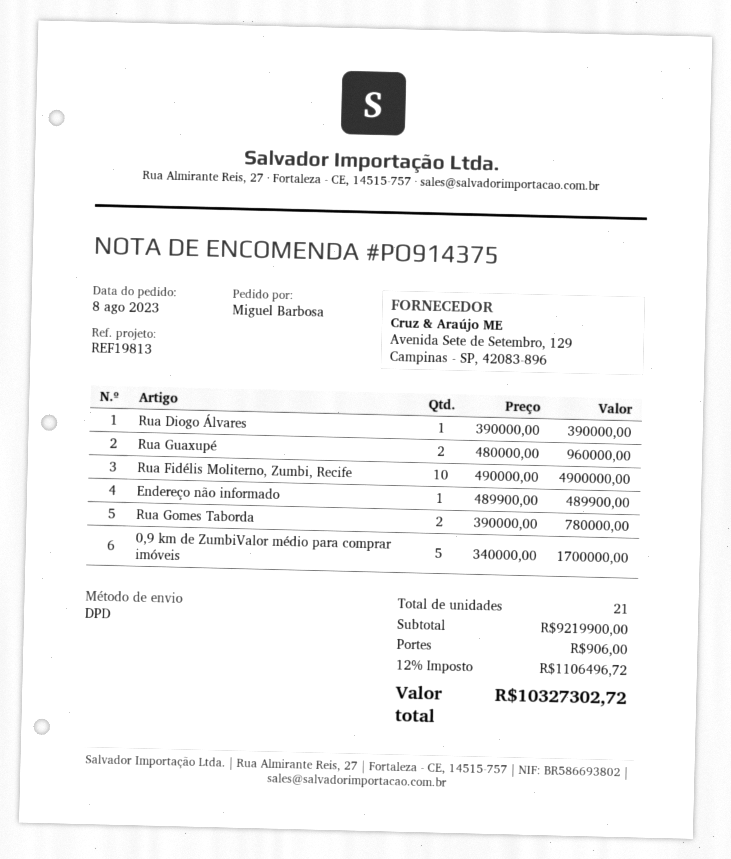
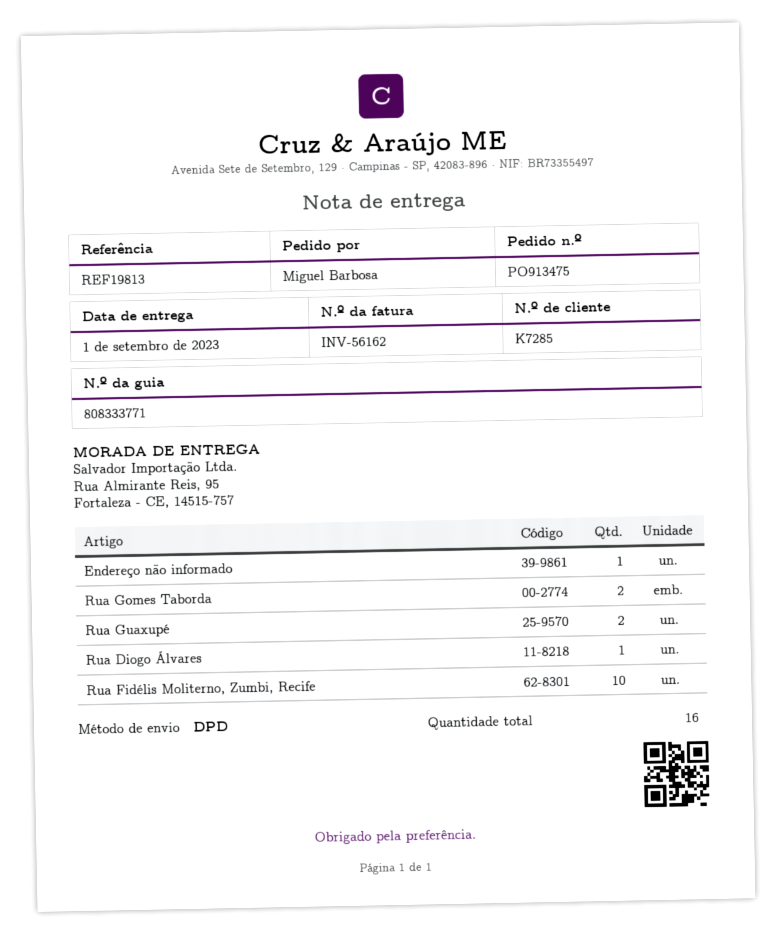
order number: PO914375 -> PO913475
0,9 km de ZumbiValor médio para comprar imóveis: 5 -> none
total quantity: 21 -> 16

